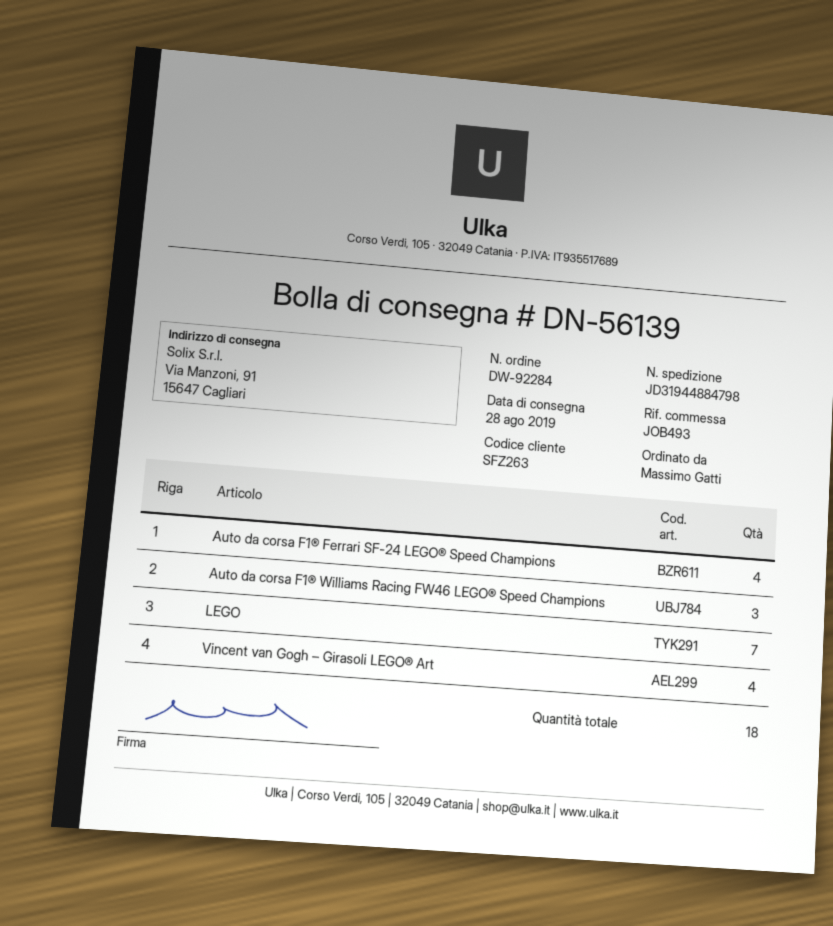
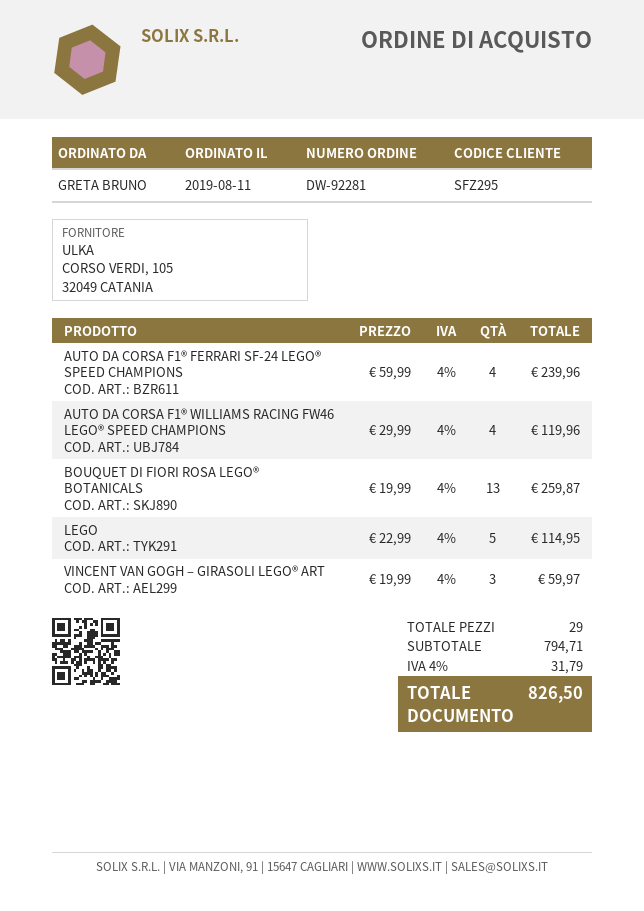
order number: DW-92284 -> DW-92281
customer number: SFZ263 -> SFZ295
ordered by: Massimo Gatti -> GRETA BRUNO
Auto da corsa F1® Williams Racing FW46 LEGO® Speed Champions: 3 -> 4
LEGO: 7 -> 5
Vincent van Gogh – Girasoli LEGO® Art: 4 -> 3
BOUQUET DI FIORI ROSA LEGO® BOTANICALS: none -> 13
total quantity: 18 -> 29

